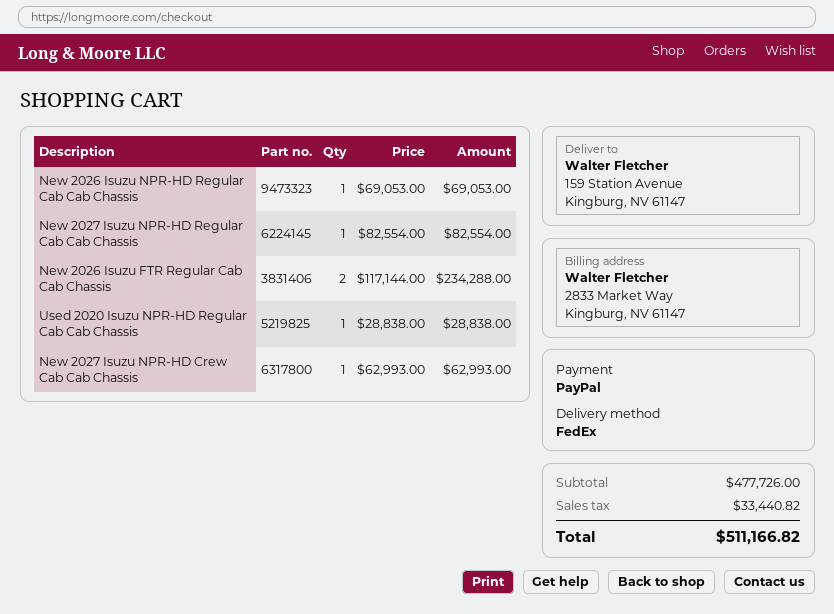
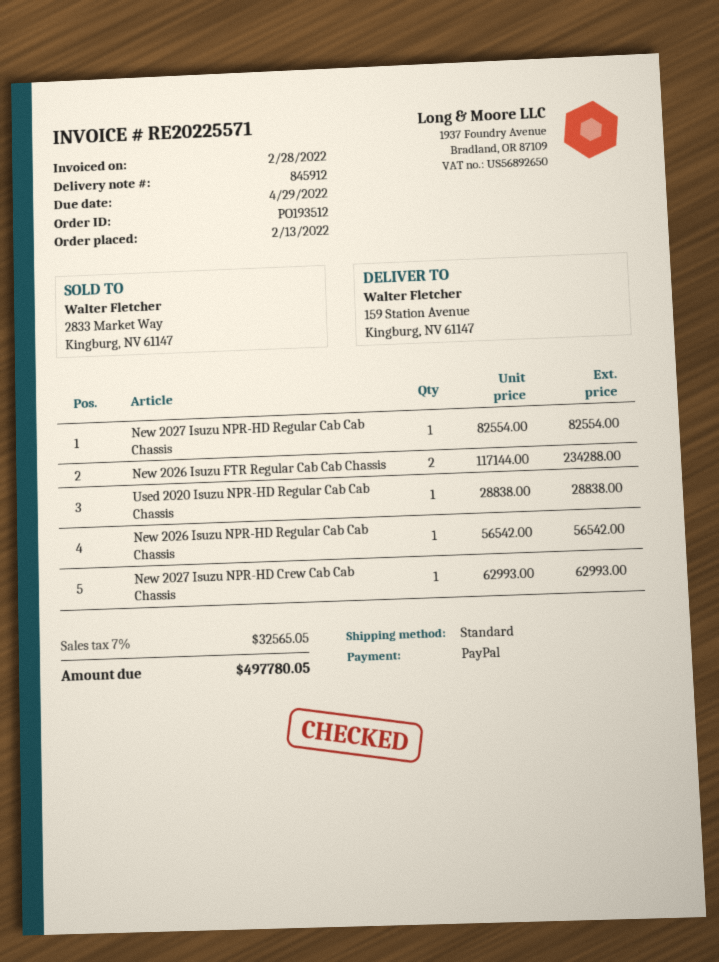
shipping method: FedEx -> standard
New 2026 Isuzu NPR-HD Regular Cab Cab Chassis: 1 x 69053.00 = 69053.00 -> 1 x 56542.00 = 56542.00
tax: 33440.82 -> 32565.05
total: 511166.82 -> 497780.05

